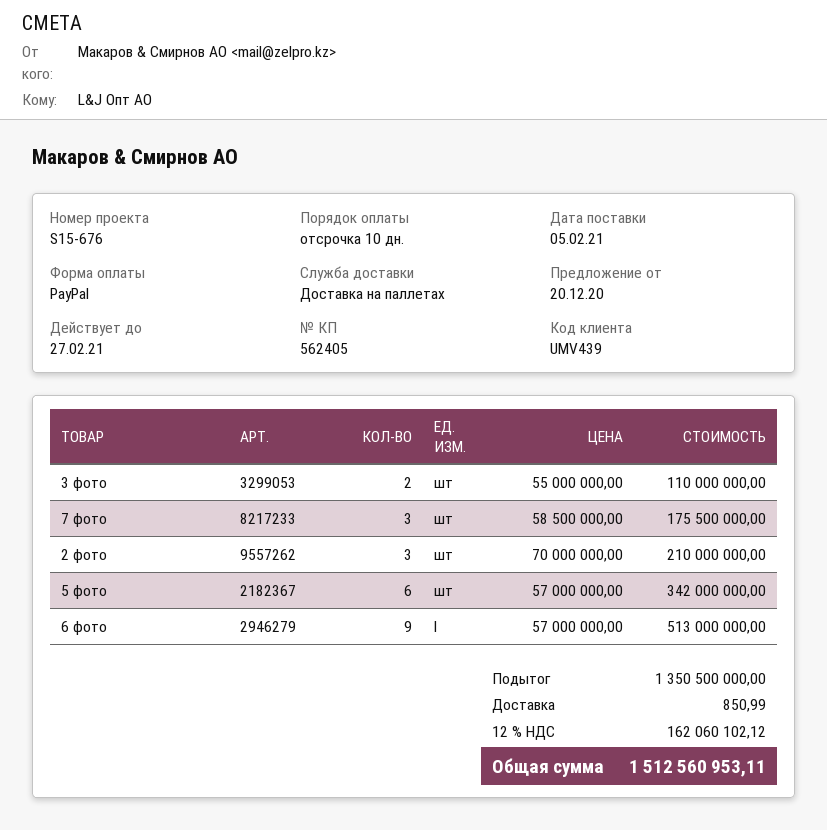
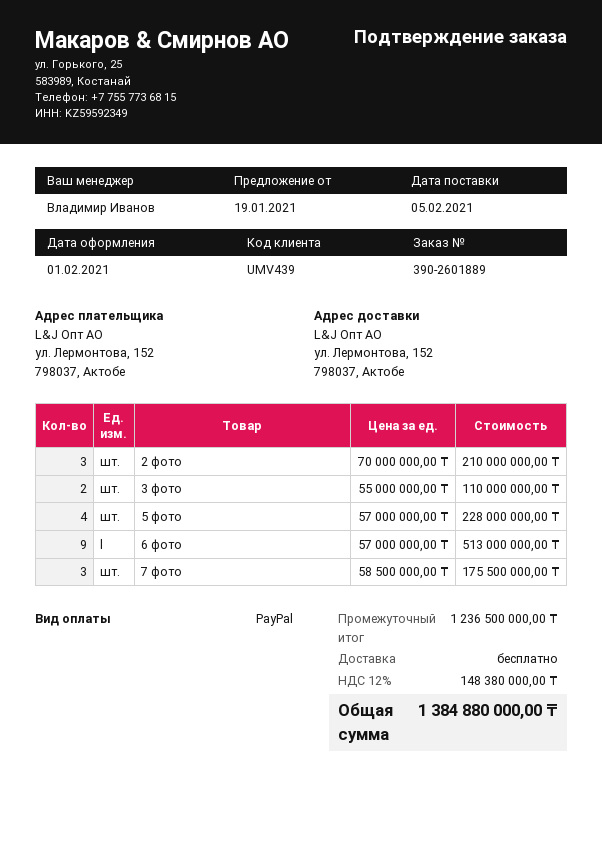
quote date: 2020-12-20 -> 2021-01-19
5 фото: 6 x 57000000.00 = 342000000.00 -> 4 x 57000000.00 = 228000000.00
subtotal: 1350500000.00 -> 1236500000.00
shipping: 850.99 -> 0.00
tax: 12% = 162060102.12 -> 12% = 148380000.00
total: 1512560953.11 -> 1384880000.00

